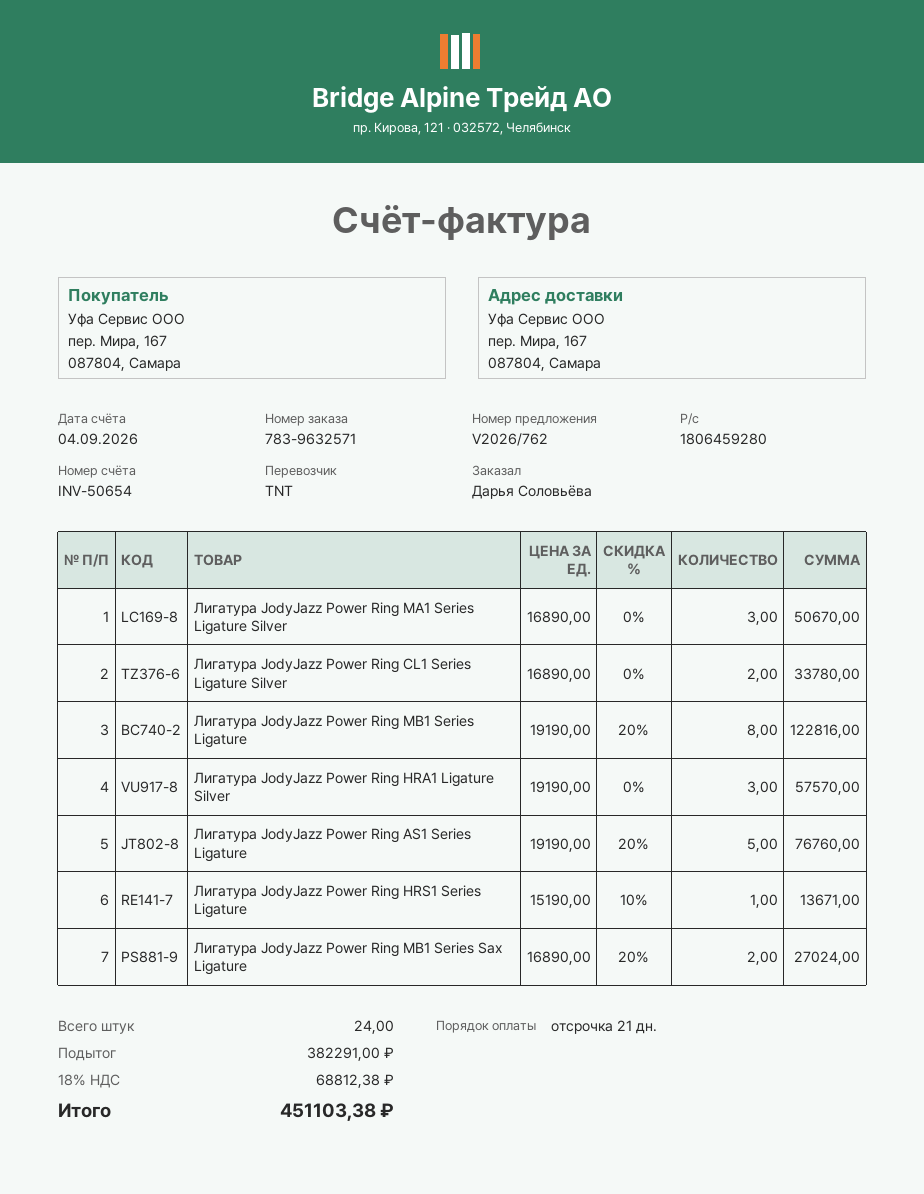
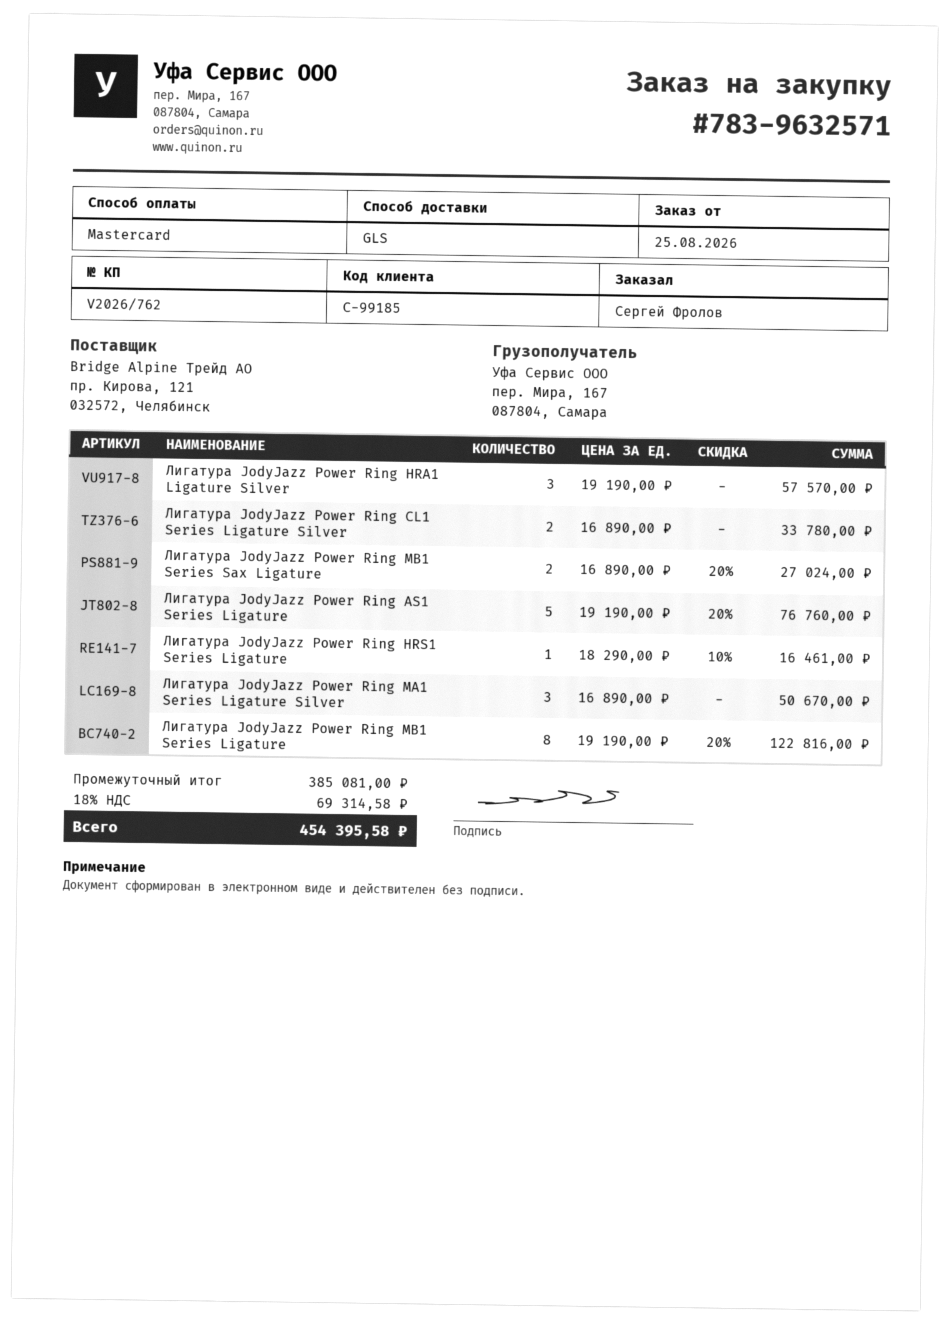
ordered by: Дарья Соловьёва -> Сергей Фролов
shipping method: TNT -> GLS
Лигатура JodyJazz Power Ring HRS1 Series Ligature: 1 x 15190.00 - 10% = 13671.00 -> 1 x 18290.00 - 10% = 16461.00
subtotal: 382291.00 -> 385081.00
tax: 18% = 68812.38 -> 18% = 69314.58
total: 451103.38 -> 454395.58

